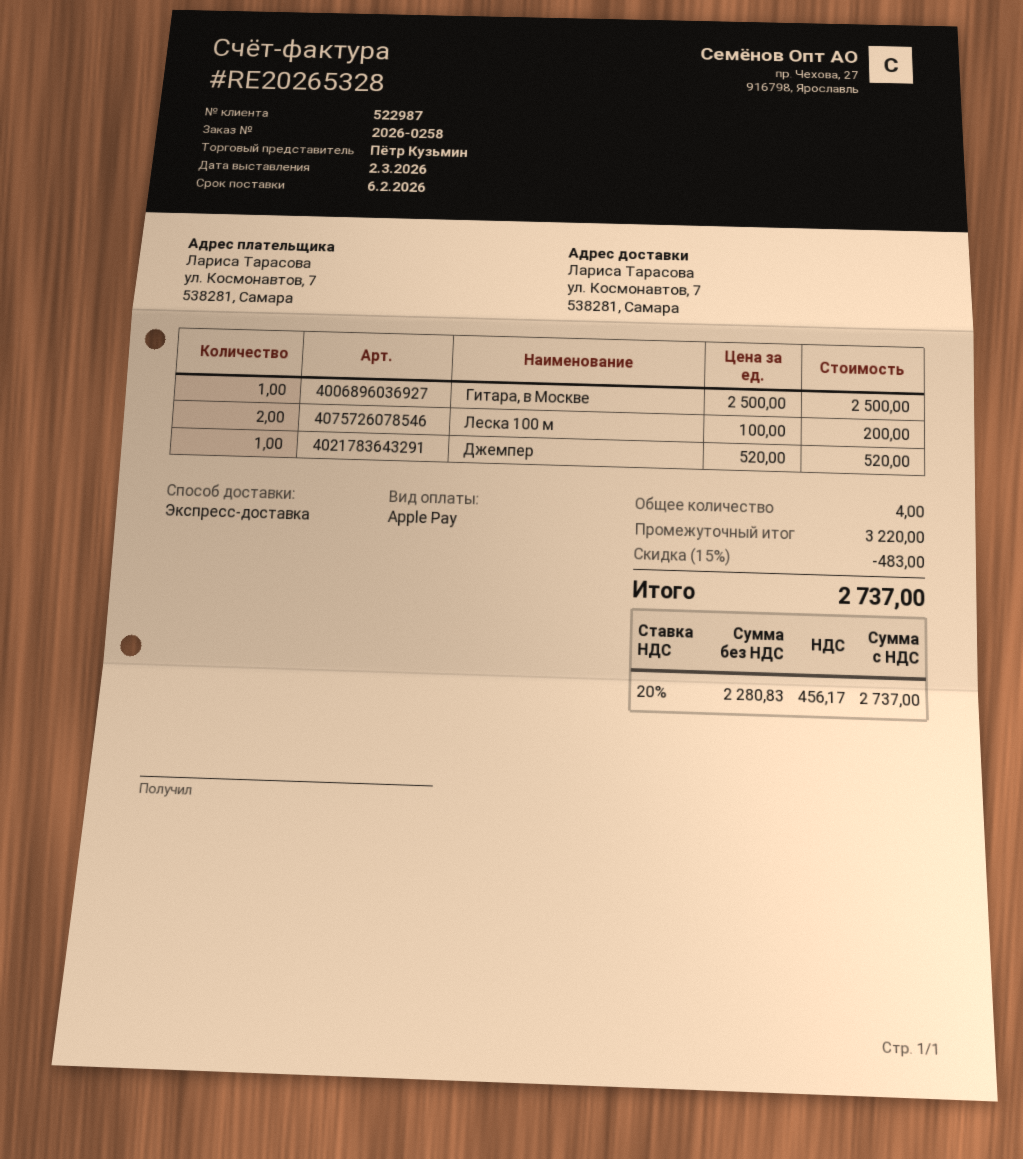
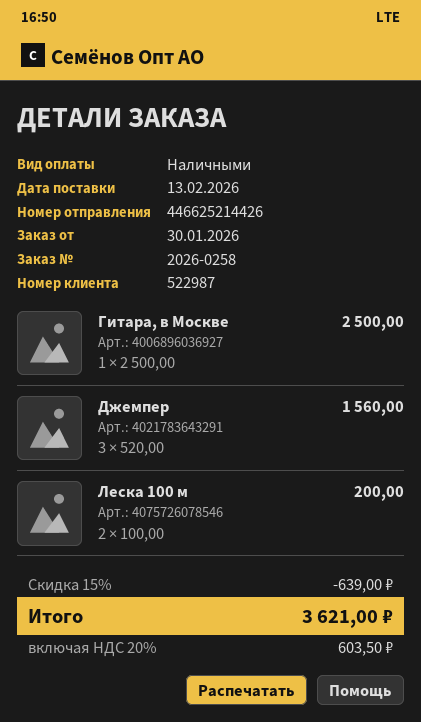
delivery date: 2026-02-06 -> 2026-02-13
payment method: Apple Pay -> cash
Джемпер: 1 x 520.00 = 520.00 -> 3 x 520.00 = 1560.00
discount: 15% = 483.00 -> 15% = 639.00
tax: 20% = 456.17 -> 20% = 603.50
total: 2737.00 -> 3621.00

